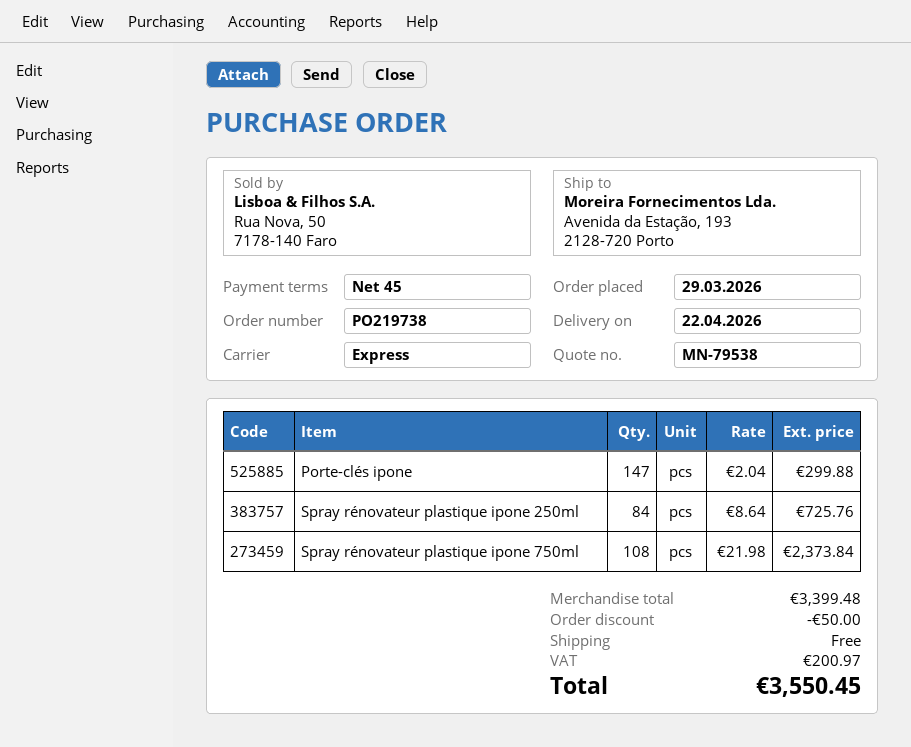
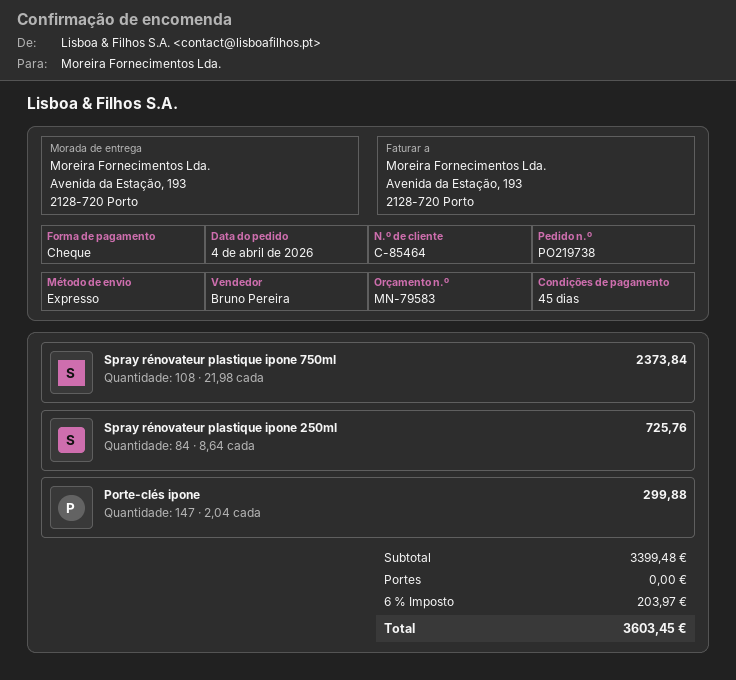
quote number: MN-79538 -> MN-79583
order date: 2026-03-29 -> 2026-04-04
discount: 50.00 -> none
tax: 200.97 -> 203.97
total: 3550.45 -> 3603.45

